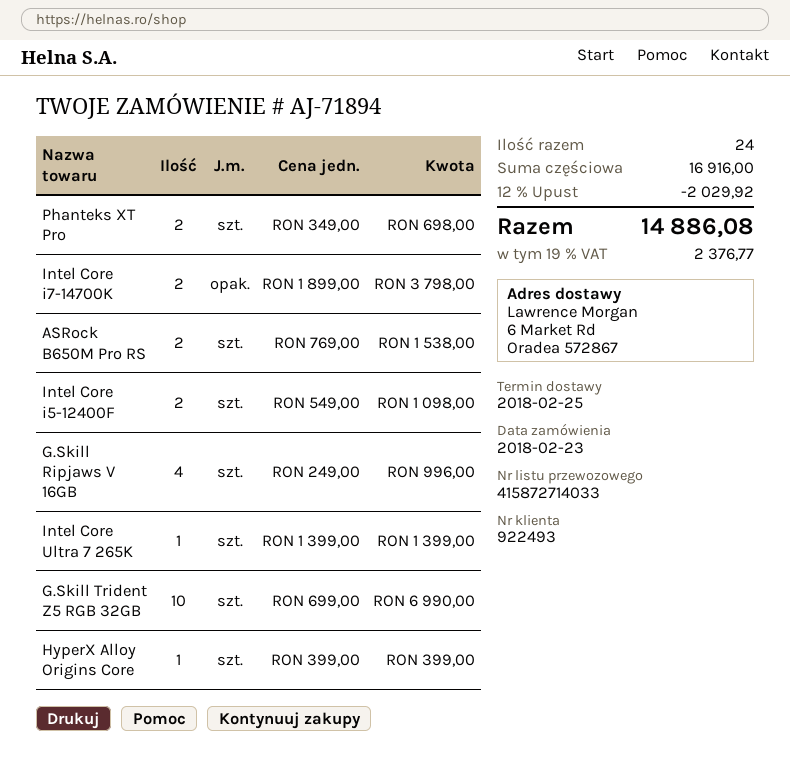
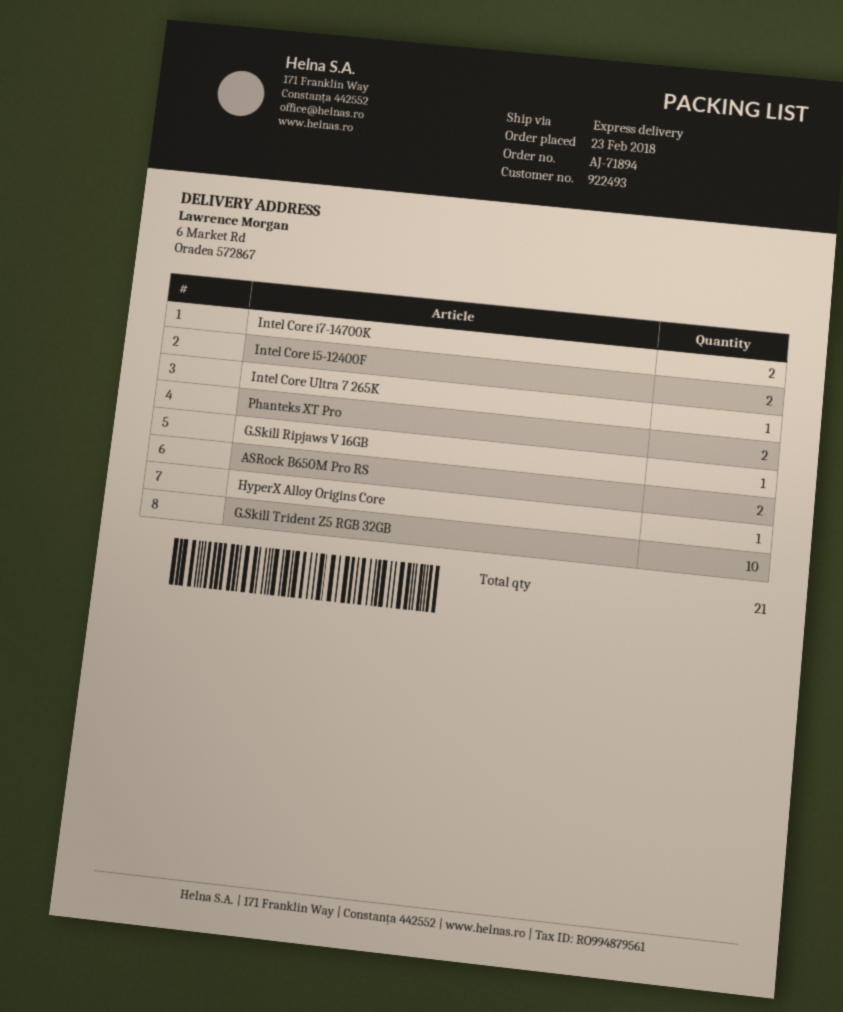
G.Skill Ripjaws V 16GB: 4 -> 1
total quantity: 24 -> 21

